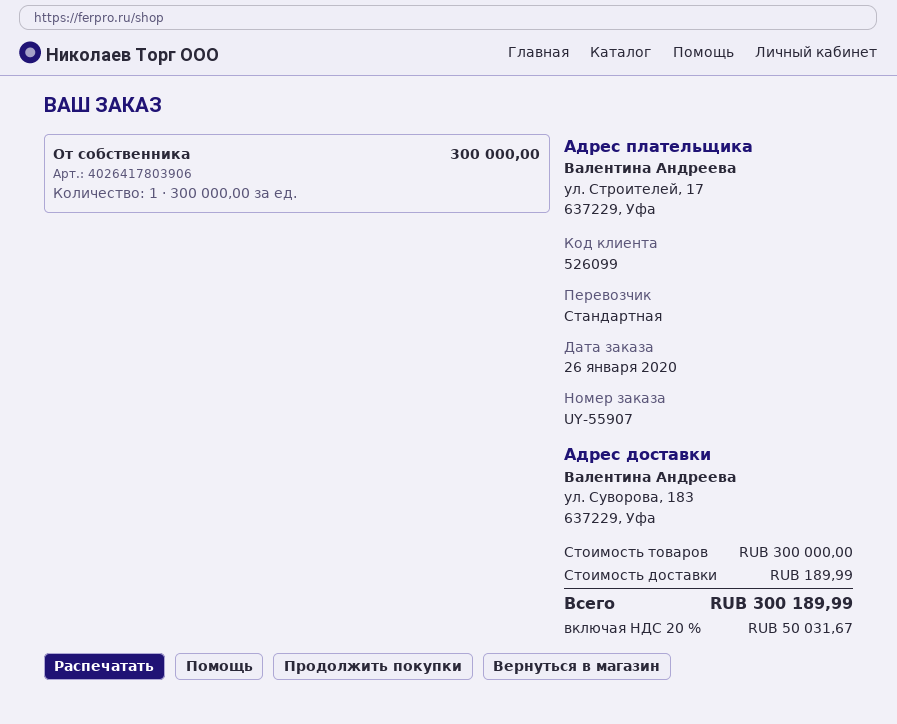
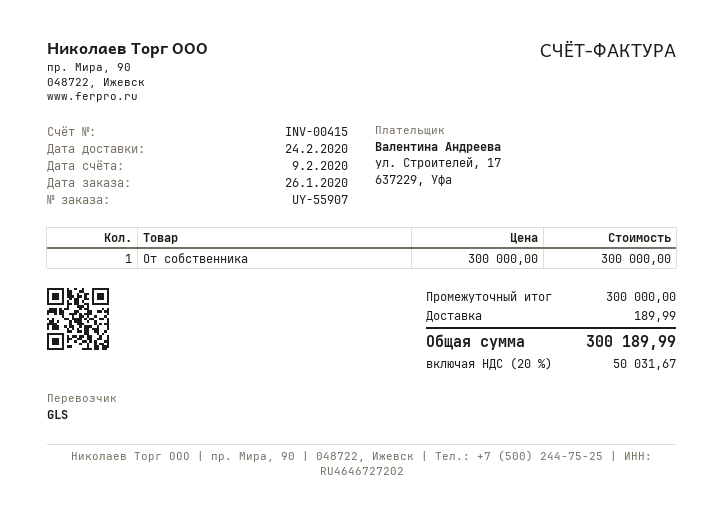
shipping method: standard -> GLS

